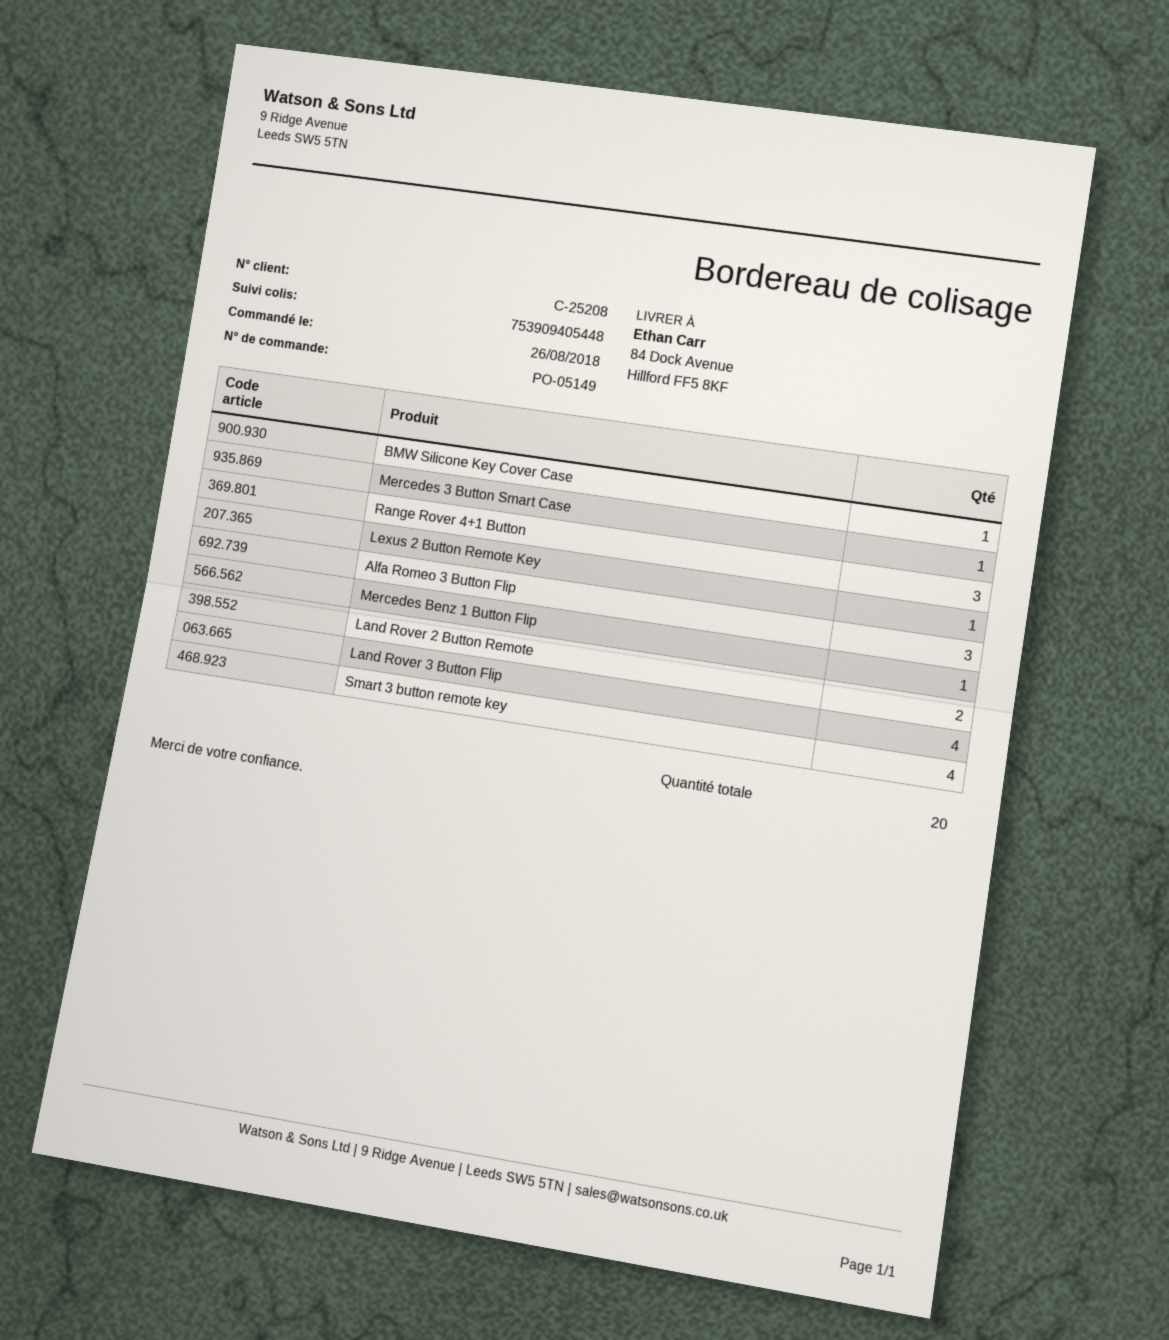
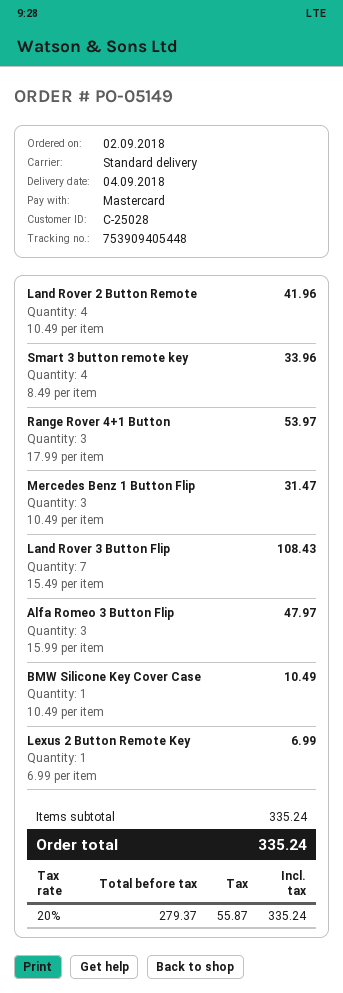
order date: 2018-08-26 -> 2018-09-02
customer number: C-25208 -> C-25028
Mercedes 3 Button Smart Case: 1 -> none
Mercedes Benz 1 Button Flip: 1 -> 3
Land Rover 2 Button Remote: 2 -> 4
Land Rover 3 Button Flip: 4 -> 7

